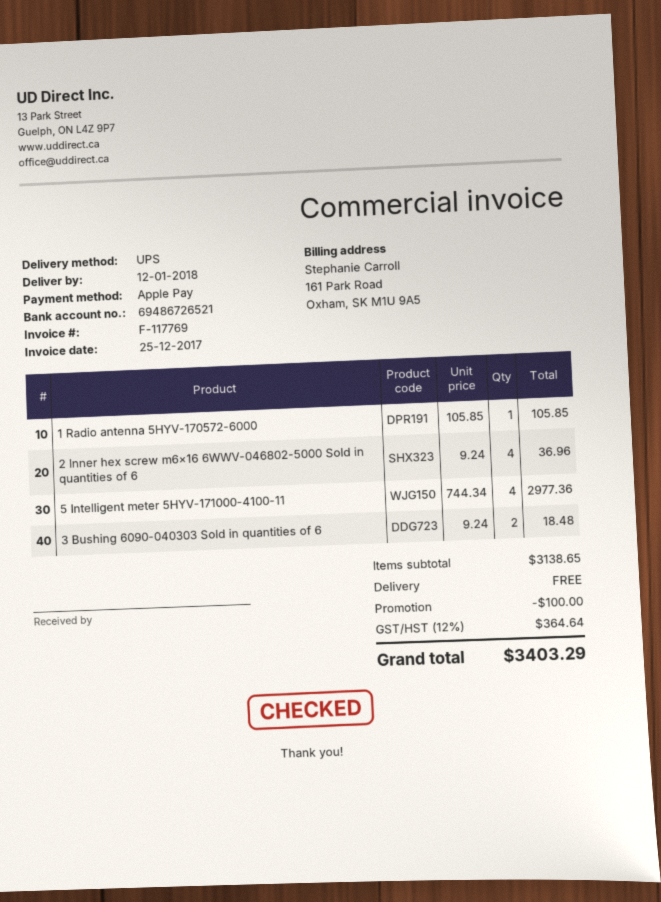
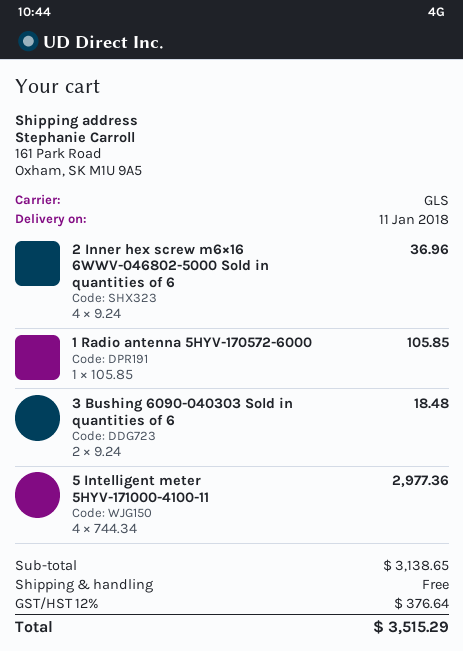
delivery date: 2018-01-12 -> 2018-01-11
shipping method: UPS -> GLS
discount: 100.00 -> none
tax: 12% = 364.64 -> 12% = 376.64
total: 3403.29 -> 3515.29

